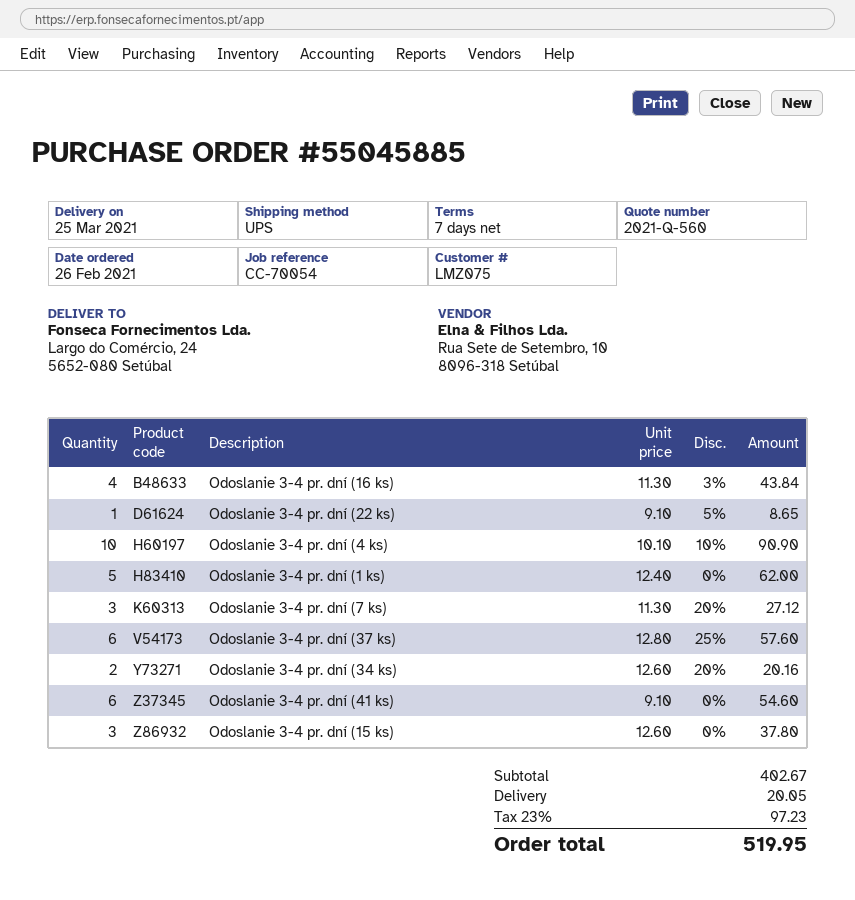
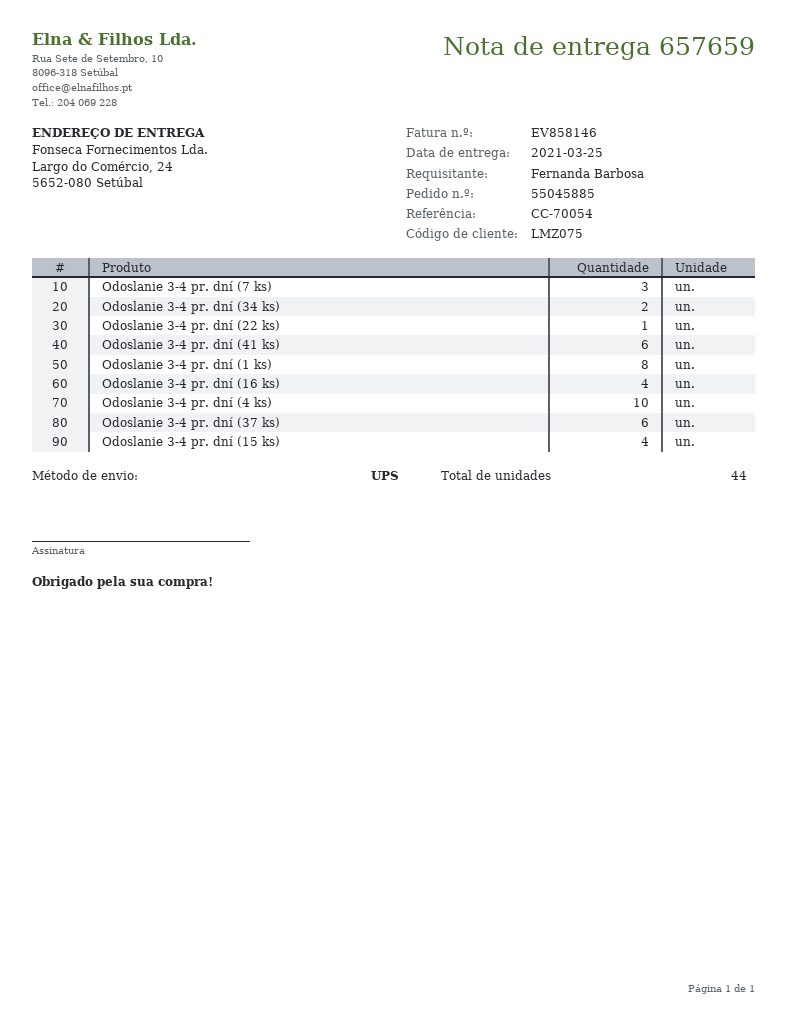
Odoslanie 3-4 pr. dní (1 ks): 5 -> 8
Odoslanie 3-4 pr. dní (15 ks): 3 -> 4

